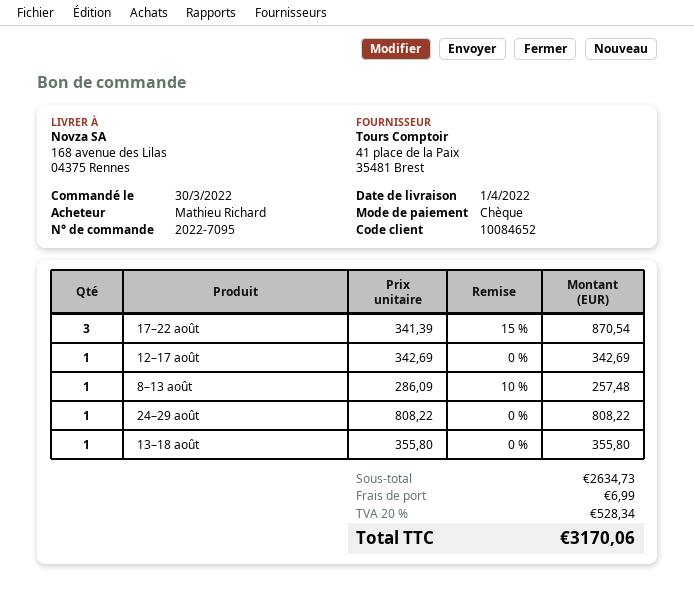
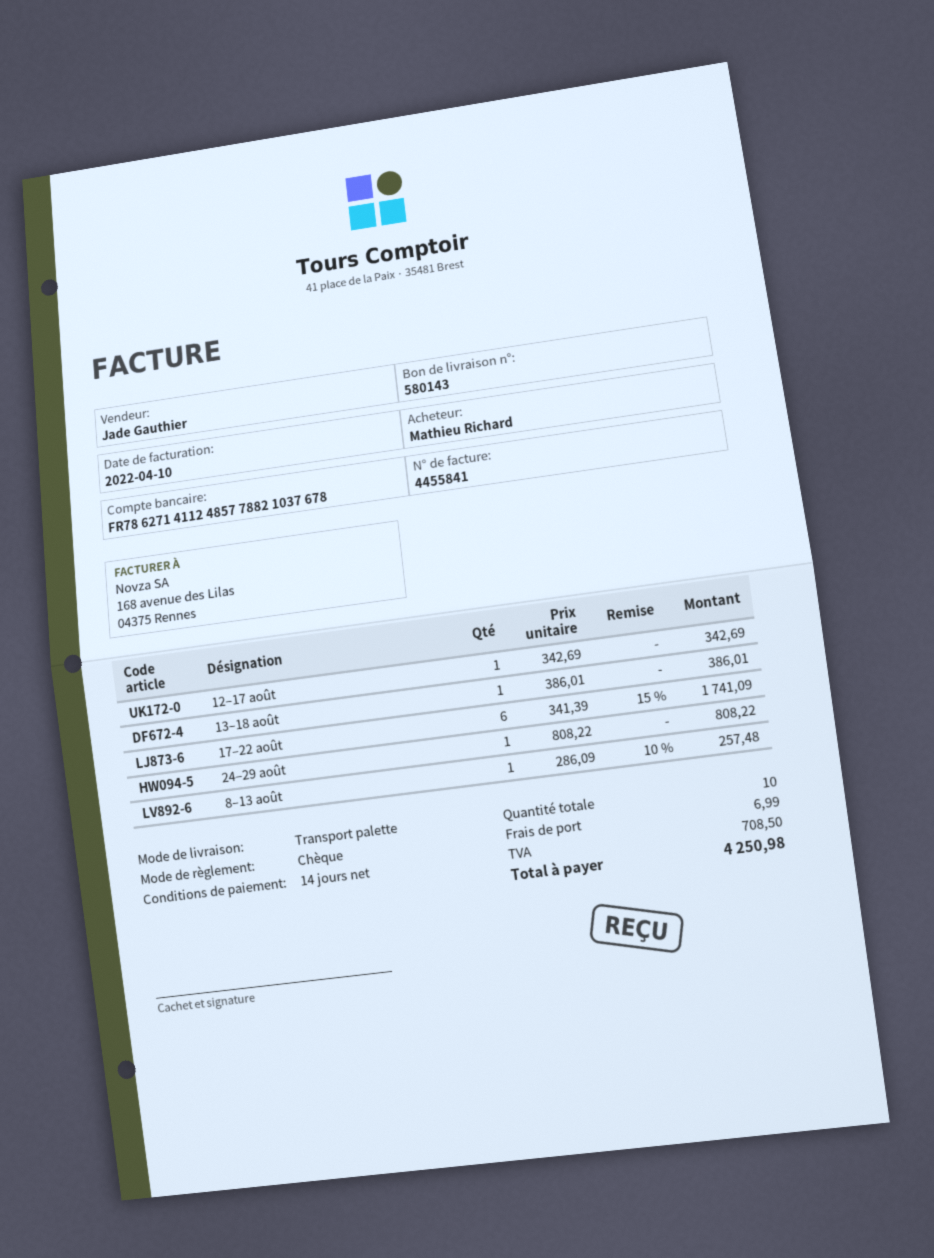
17–22 août: 3 x 341.39 - 15% = 870.54 -> 6 x 341.39 - 15% = 1741.09
13–18 août: 1 x 355.80 = 355.80 -> 1 x 386.01 = 386.01
tax: 528.34 -> 708.50
total: 3170.06 -> 4250.98

